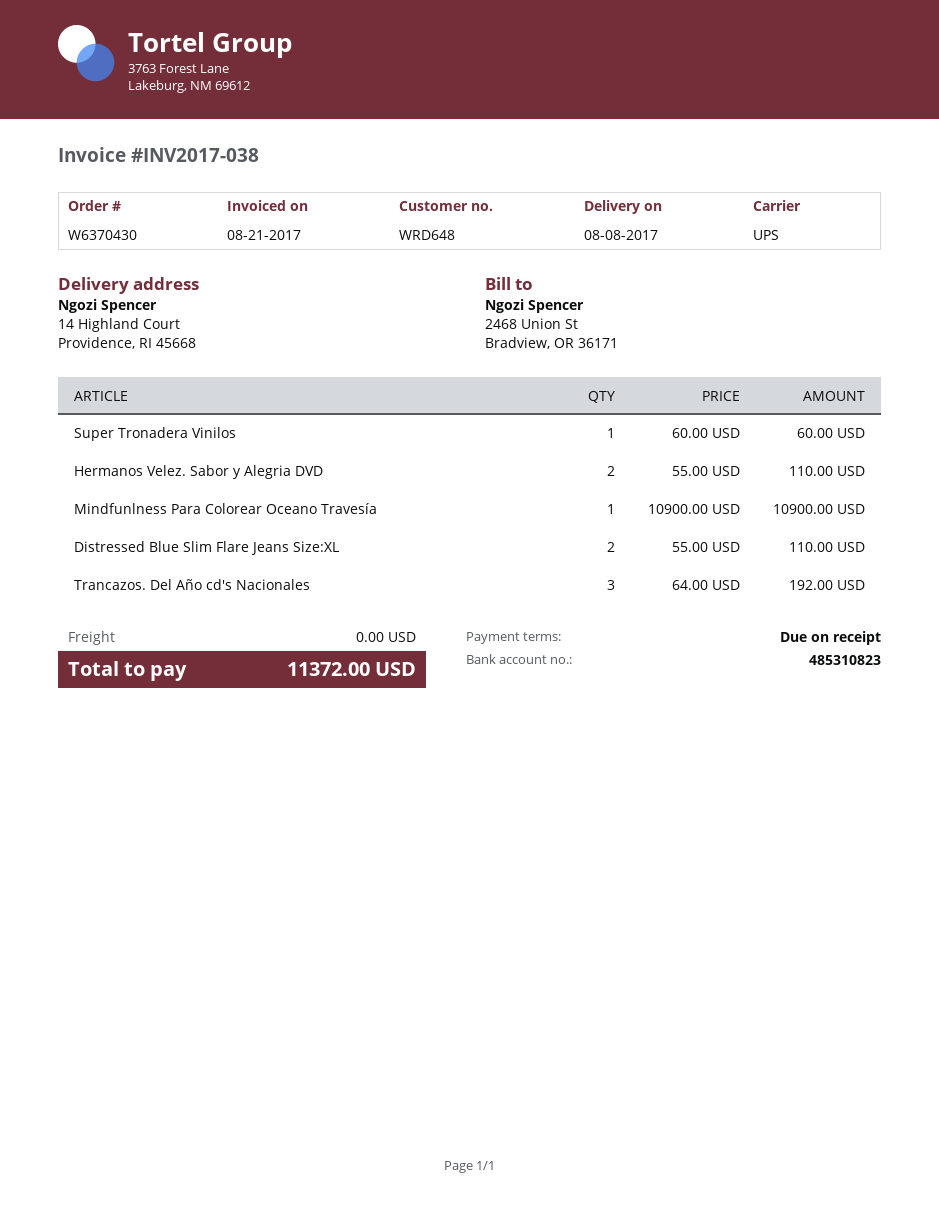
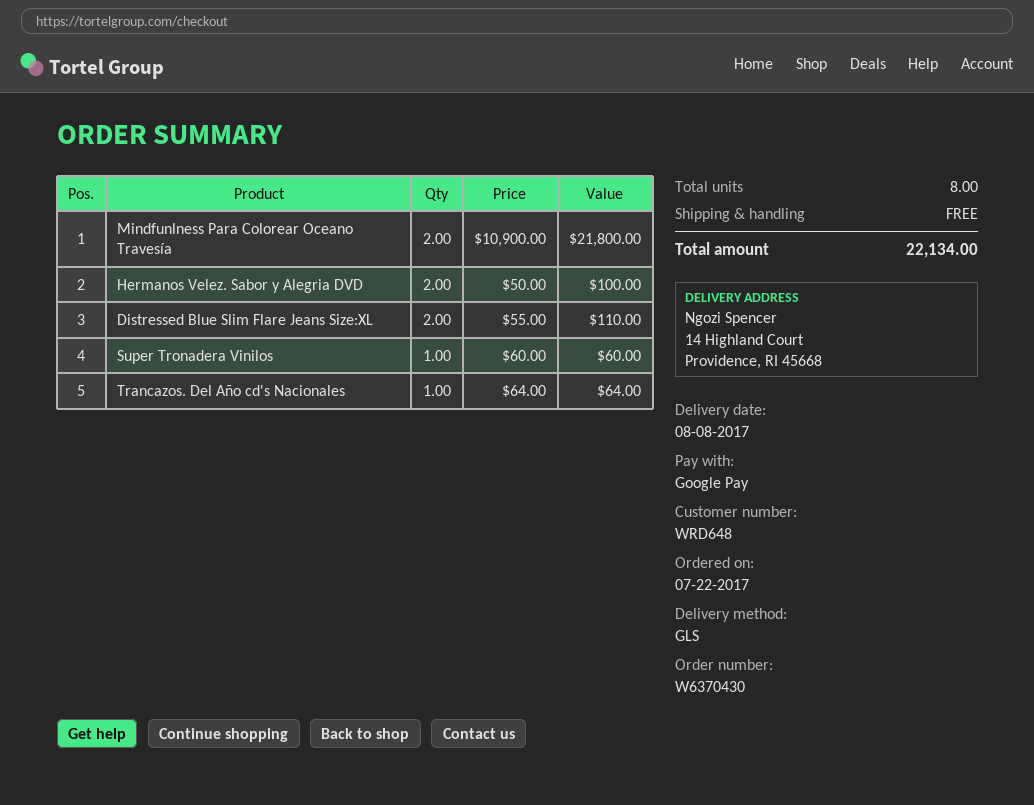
shipping method: UPS -> GLS
Hermanos Velez. Sabor y Alegria DVD: 2 x 55.00 = 110.00 -> 2 x 50.00 = 100.00
Mindfunlness Para Colorear Oceano Travesía: 1 x 10900.00 = 10900.00 -> 2 x 10900.00 = 21800.00
Trancazos. Del Año cd's Nacionales: 3 x 64.00 = 192.00 -> 1 x 64.00 = 64.00
total: 11372.00 -> 22134.00

